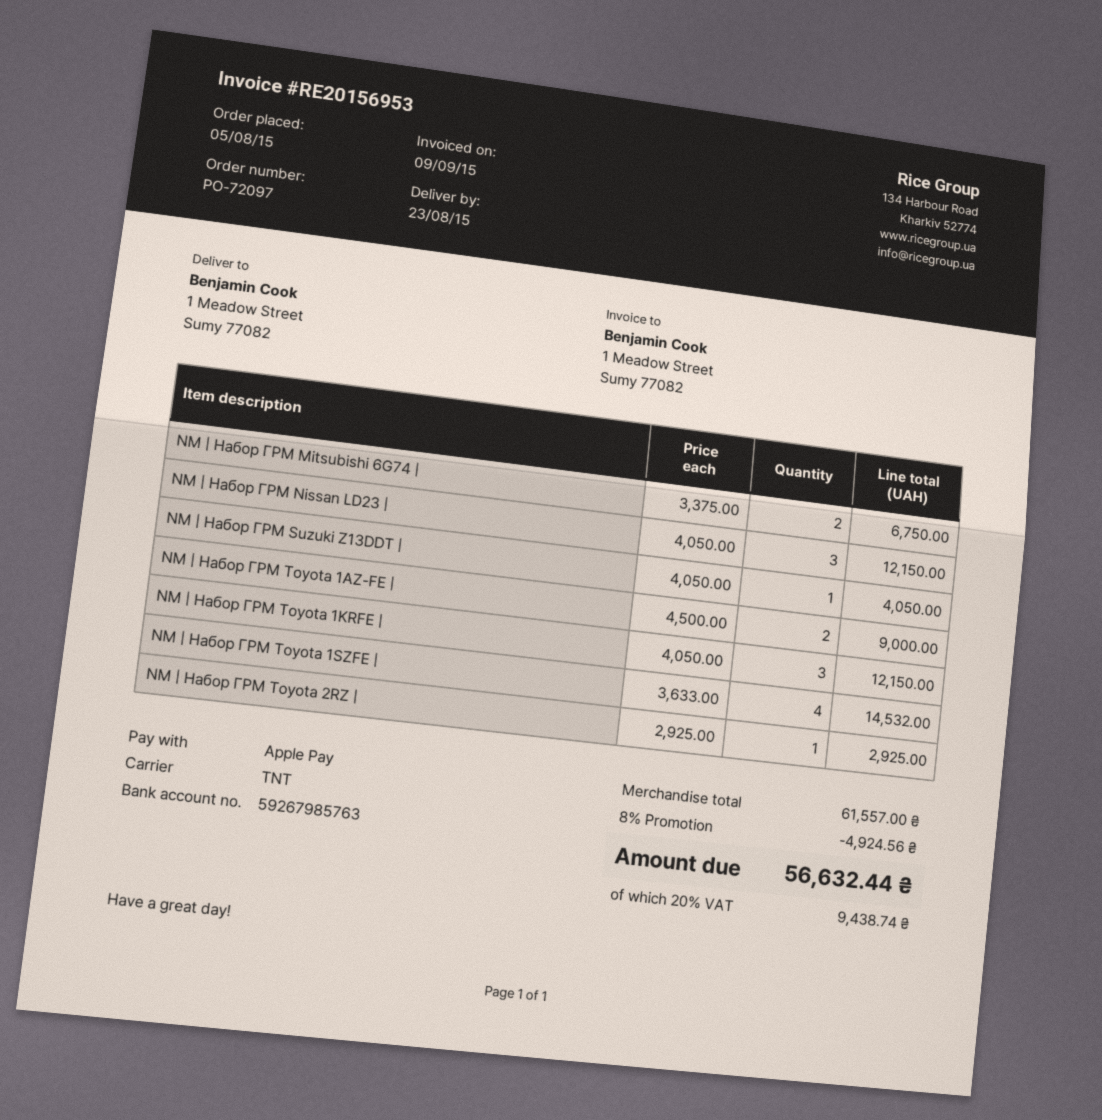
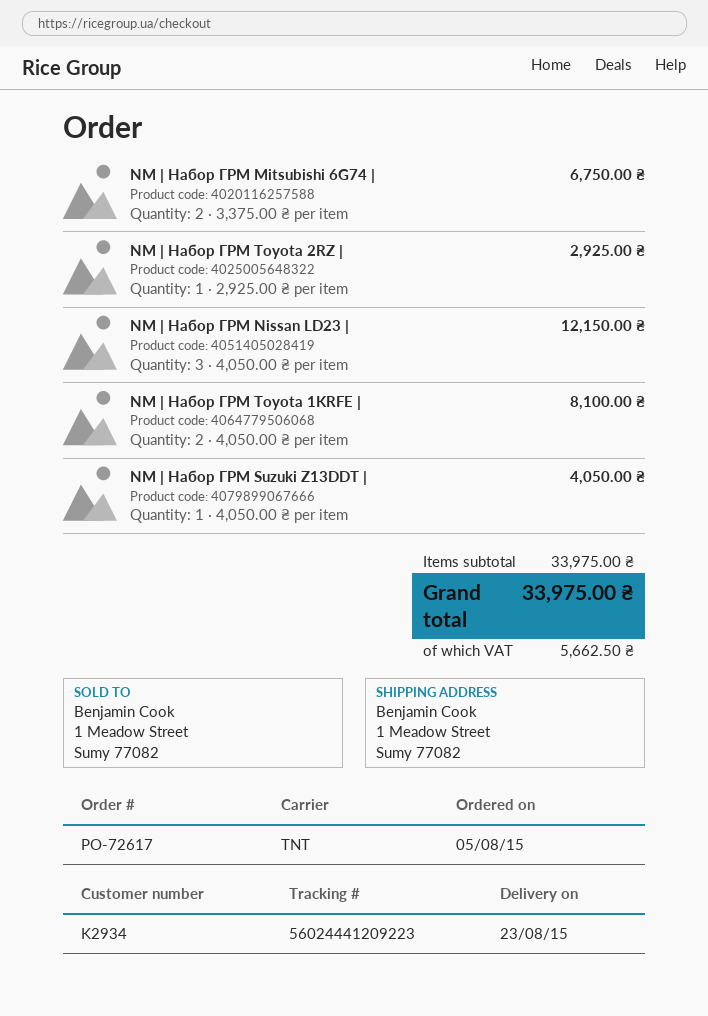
order number: PO-72097 -> PO-72617
NM | Набор ГРМ Toyota 1AZ-FE |: 2 x 4500.00 = 9000.00 -> none
NM | Набор ГРМ Toyota 1KRFE |: 3 x 4050.00 = 12150.00 -> 2 x 4050.00 = 8100.00
NM | Набор ГРМ Toyota 1SZFE |: 4 x 3633.00 = 14532.00 -> none
subtotal: 61557.00 -> 33975.00
discount: 8% = 4924.56 -> none
tax: 9438.74 -> 5662.50
total: 56632.44 -> 33975.00

